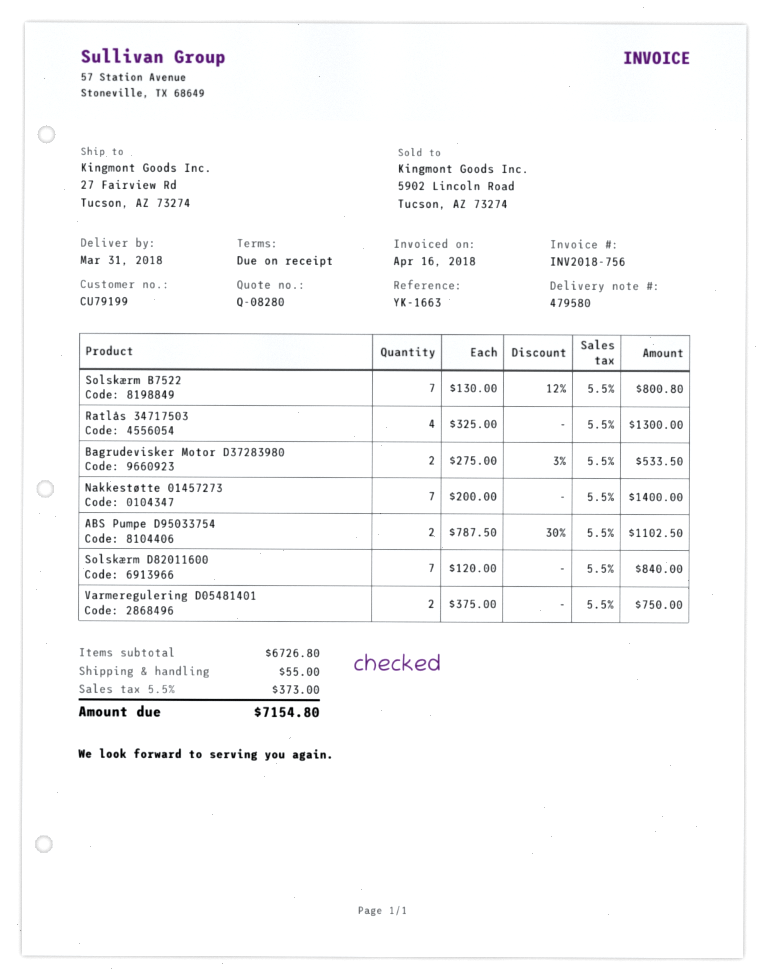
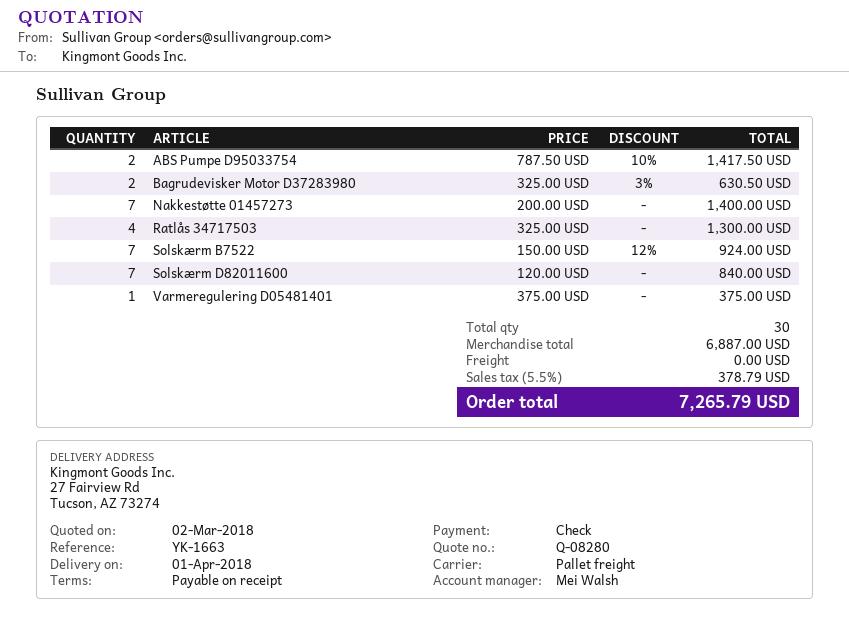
delivery date: 2018-03-31 -> 2018-04-01
Solskærm B7522: 7 x 130.00 - 12% = 800.80 -> 7 x 150.00 - 12% = 924.00
Bagrudevisker Motor D37283980: 2 x 275.00 - 3% = 533.50 -> 2 x 325.00 - 3% = 630.50
ABS Pumpe D95033754: 2 x 787.50 - 30% = 1102.50 -> 2 x 787.50 - 10% = 1417.50
Varmeregulering D05481401: 2 x 375.00 = 750.00 -> 1 x 375.00 = 375.00
subtotal: 6726.80 -> 6887.00
shipping: 55.00 -> 0.00
tax: 5.5% = 373.00 -> 5.5% = 378.79
total: 7154.80 -> 7265.79

